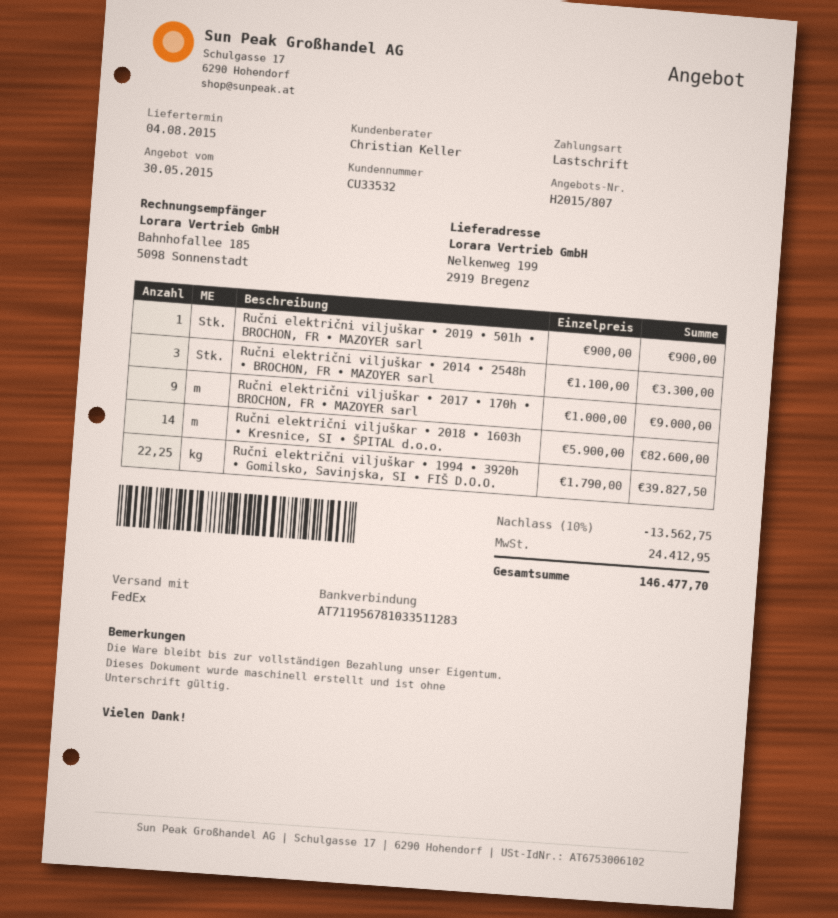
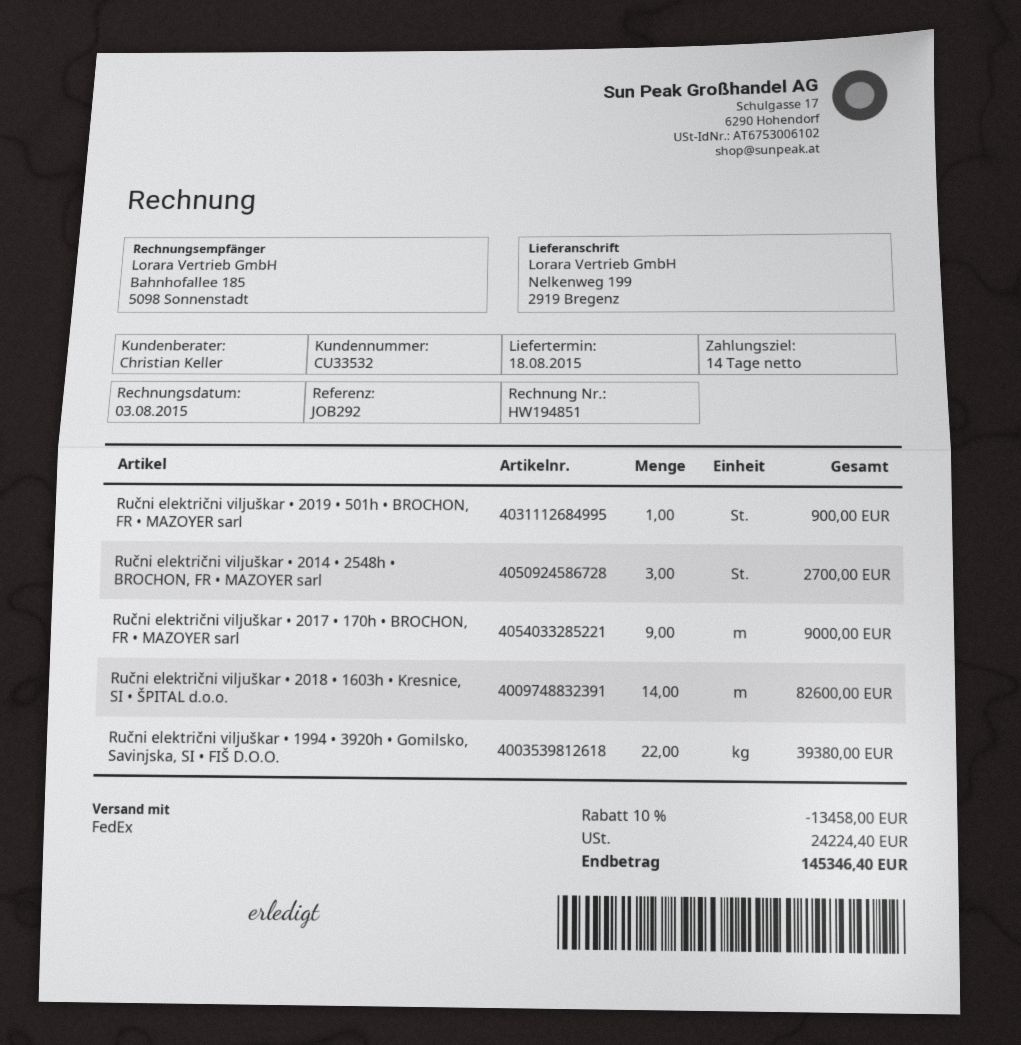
delivery date: 2015-08-04 -> 2015-08-18
Ručni električni viljuškar • 2014 • 2548h • BROCHON, FR • MAZOYER sarl: 3 for 3300.00 -> 3 for 2700.00
Ručni električni viljuškar • 1994 • 3920h • Gomilsko, Savinjska, SI • FIŠ D.O.O.: 22.25 for 39827.50 -> 22 for 39380.00
discount: 10% = 13562.75 -> 10% = 13458.00
tax: 24412.95 -> 24224.40
total: 146477.70 -> 145346.40

